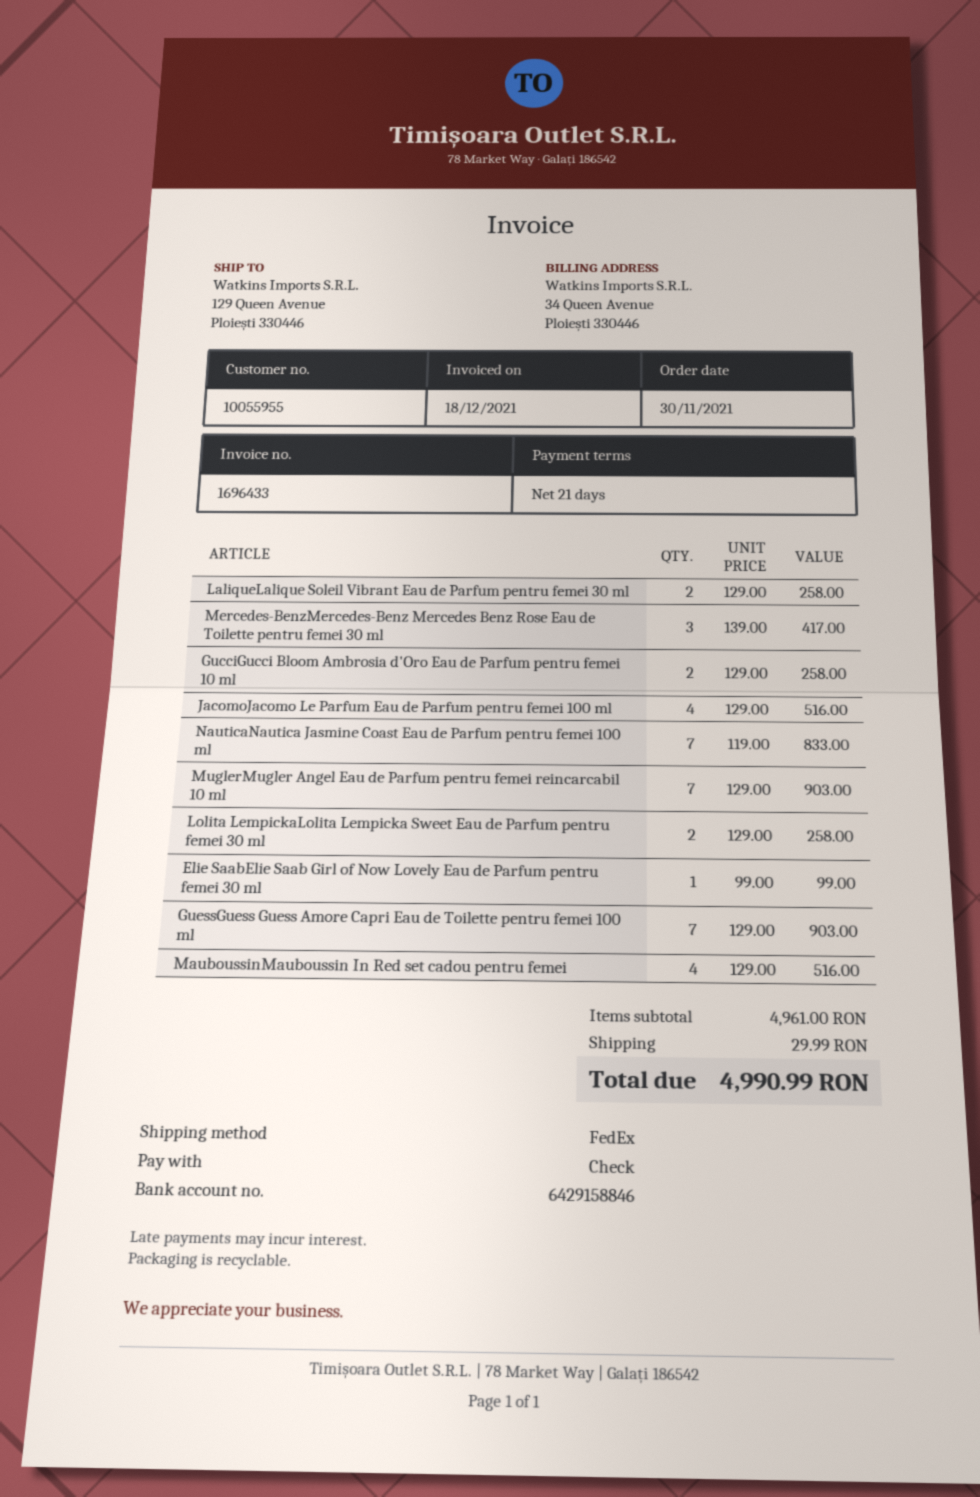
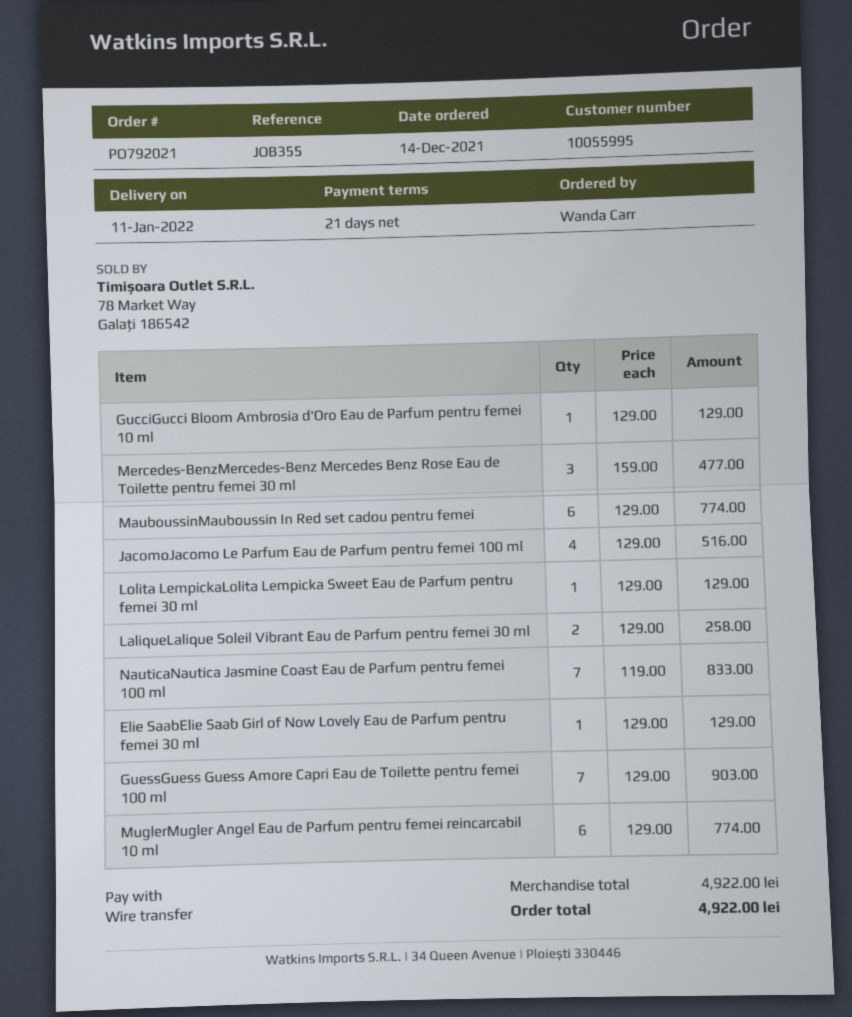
order date: 2021-11-30 -> 2021-12-14
customer number: 10055955 -> 10055995
payment method: cheque -> bank transfer
Mercedes-BenzMercedes-Benz Mercedes Benz Rose Eau de Toilette pentru femei 30 ml: 3 x 139.00 = 417.00 -> 3 x 159.00 = 477.00
GucciGucci Bloom Ambrosia d'Oro Eau de Parfum pentru femei 10 ml: 2 x 129.00 = 258.00 -> 1 x 129.00 = 129.00
MuglerMugler Angel Eau de Parfum pentru femei reincarcabil 10 ml: 7 x 129.00 = 903.00 -> 6 x 129.00 = 774.00
Lolita LempickaLolita Lempicka Sweet Eau de Parfum pentru femei 30 ml: 2 x 129.00 = 258.00 -> 1 x 129.00 = 129.00
Elie SaabElie Saab Girl of Now Lovely Eau de Parfum pentru femei 30 ml: 1 x 99.00 = 99.00 -> 1 x 129.00 = 129.00
MauboussinMauboussin In Red set cadou pentru femei: 4 x 129.00 = 516.00 -> 6 x 129.00 = 774.00
subtotal: 4961.00 -> 4922.00
shipping: 29.99 -> none
total: 4990.99 -> 4922.00

